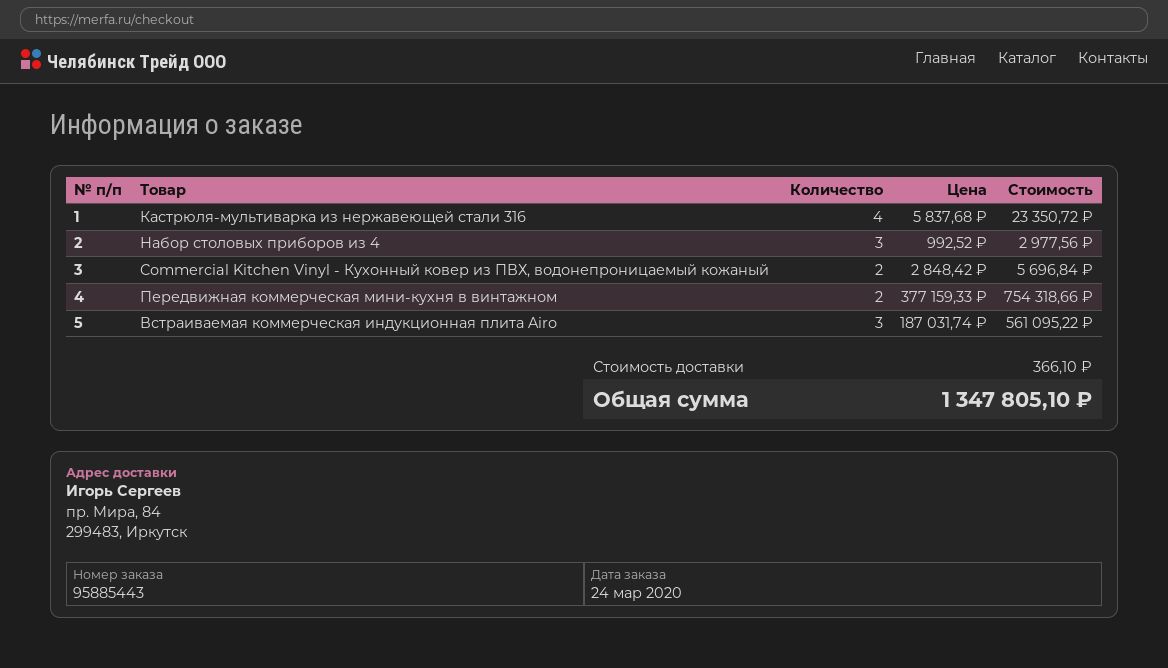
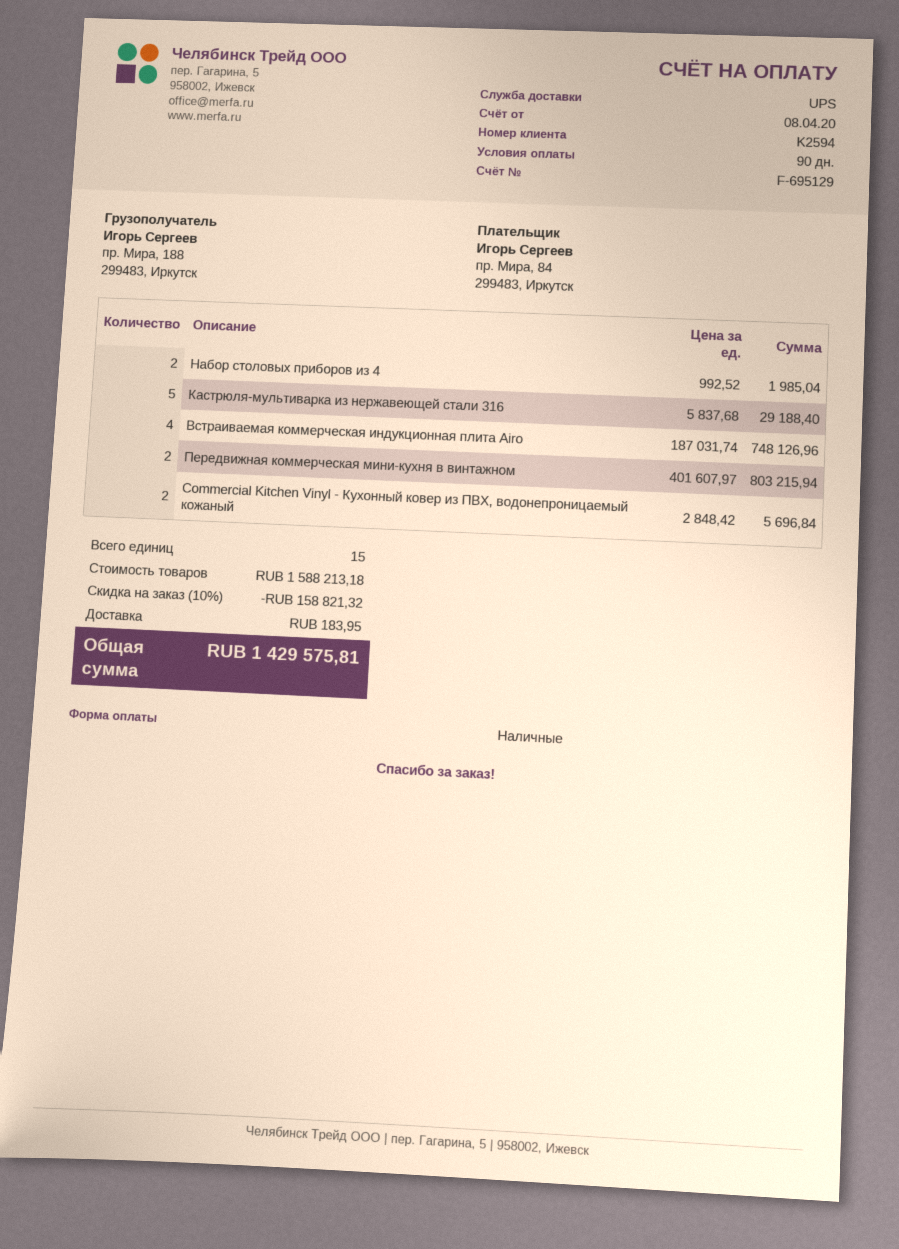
ship to: пр. Мира, 84, 299483, Иркутск -> пр. Мира, 188, 299483, Иркутск
Кастрюля-мультиварка из нержавеющей стали 316: 4 x 5837.68 = 23350.72 -> 5 x 5837.68 = 29188.40
Набор столовых приборов из 4: 3 x 992.52 = 2977.56 -> 2 x 992.52 = 1985.04
Передвижная коммерческая мини-кухня в винтажном: 2 x 377159.33 = 754318.66 -> 2 x 401607.97 = 803215.94
Встраиваемая коммерческая индукционная плита Airo: 3 x 187031.74 = 561095.22 -> 4 x 187031.74 = 748126.96
discount: none -> 10% = 158821.32
shipping: 366.10 -> 183.95
total: 1347805.10 -> 1429575.81

